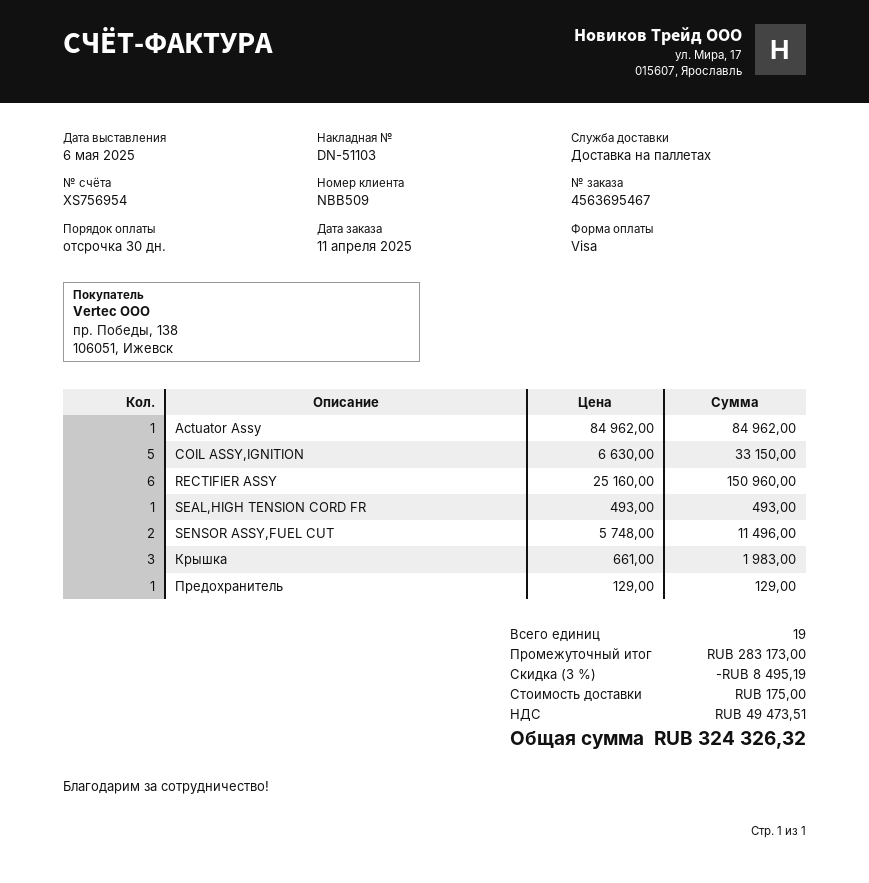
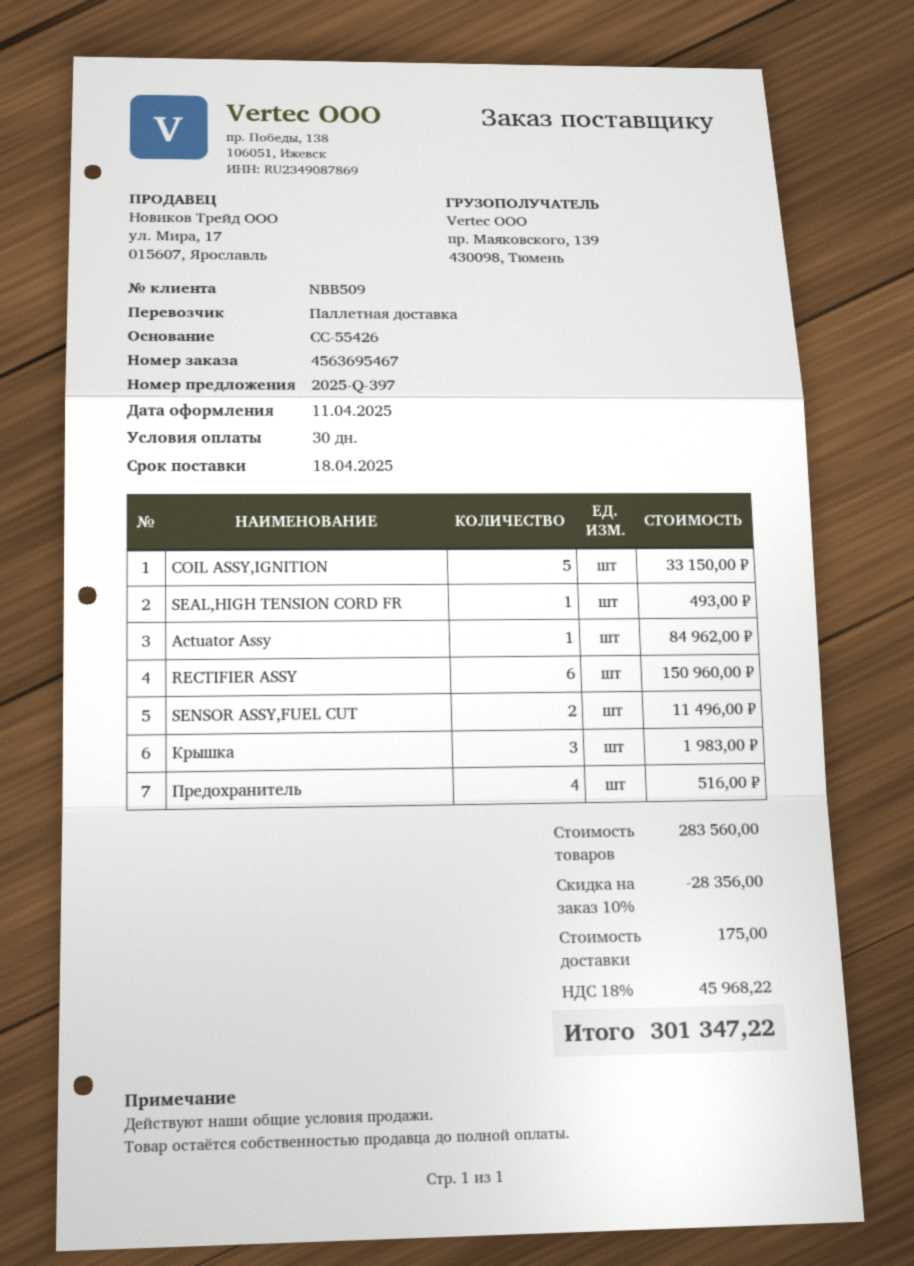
Предохранитель: 1 for 129.00 -> 4 for 516.00
subtotal: 283173.00 -> 283560.00
discount: 3% = 8495.19 -> 10% = 28356.00
tax: 49473.51 -> 45968.22
total: 324326.32 -> 301347.22

